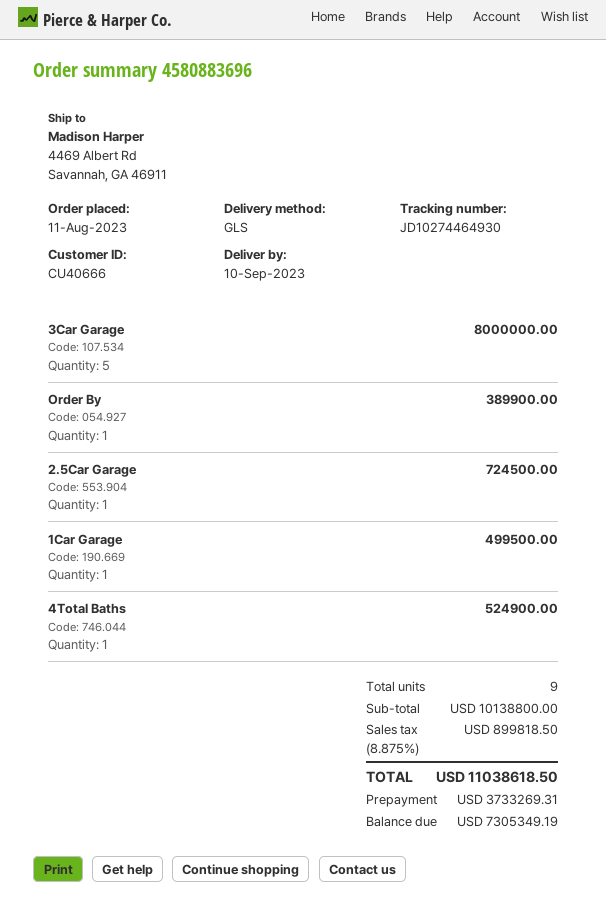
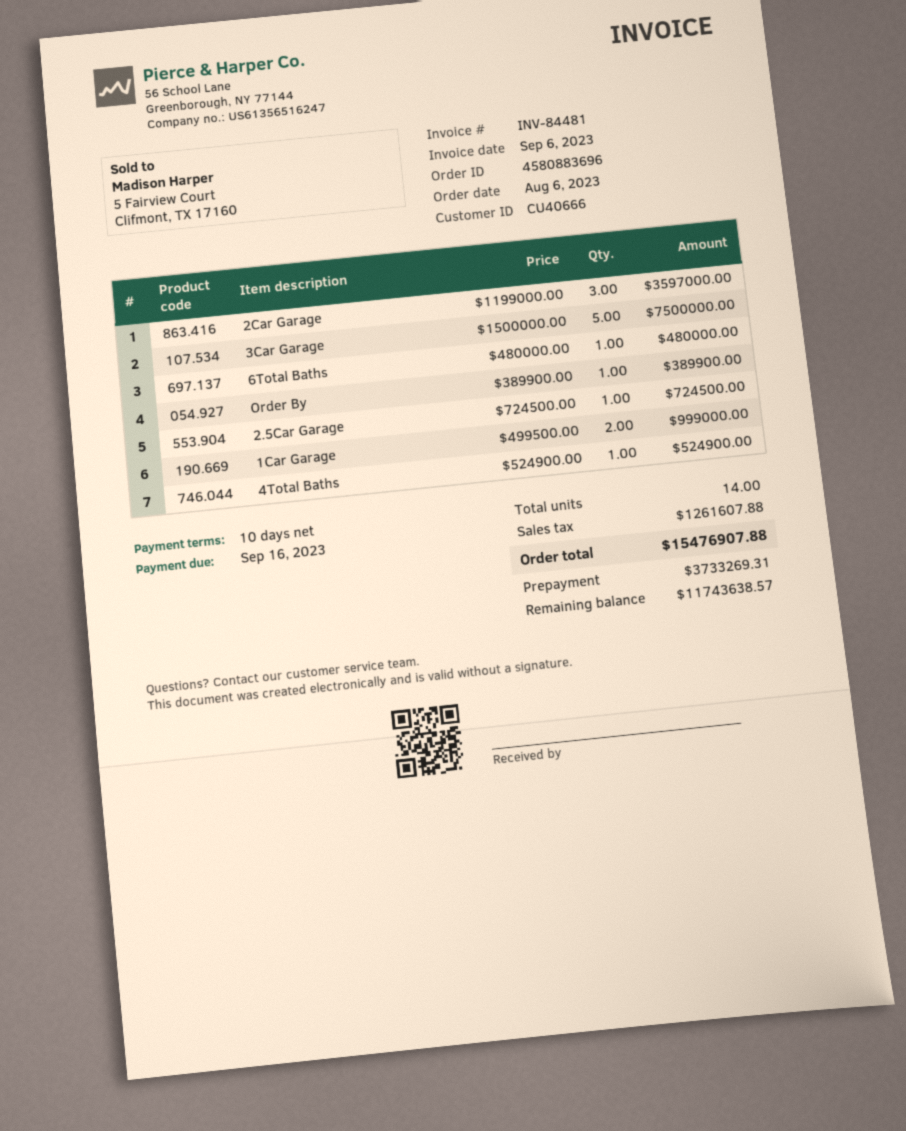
order date: 2023-08-11 -> 2023-08-06
3Car Garage: 5 for 8000000.00 -> 5 for 7500000.00
1Car Garage: 1 for 499500.00 -> 2 for 999000.00
2Car Garage: none -> 3 for 3597000.00
6Total Baths: none -> 1 for 480000.00
total quantity: 9 -> 14
tax: 899818.50 -> 1261607.88
total: 11038618.50 -> 15476907.88
balance: 7305349.19 -> 11743638.57

